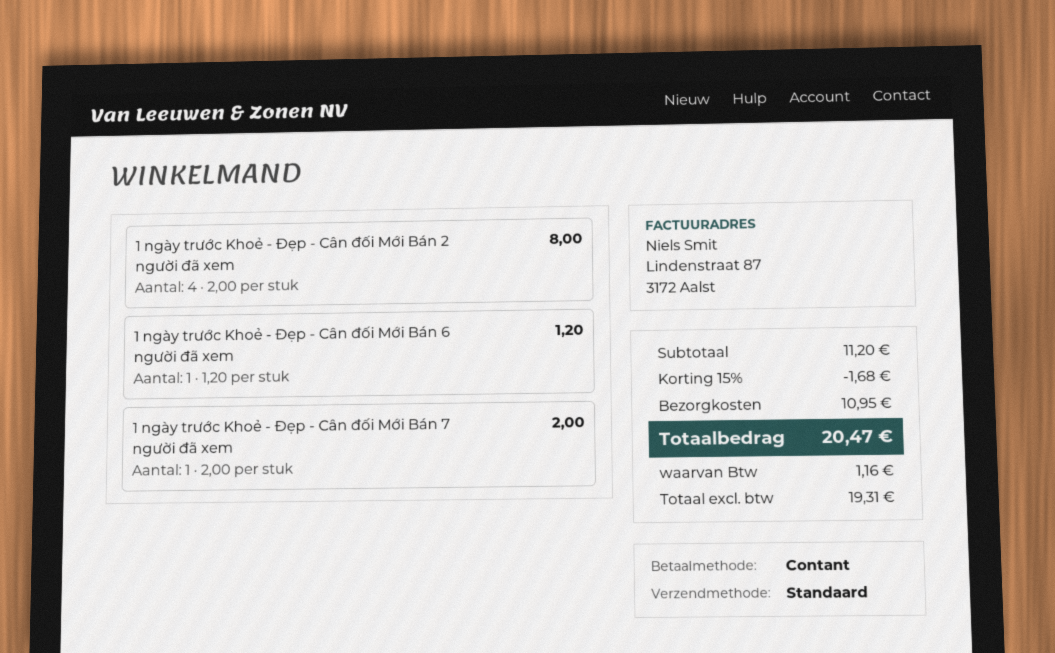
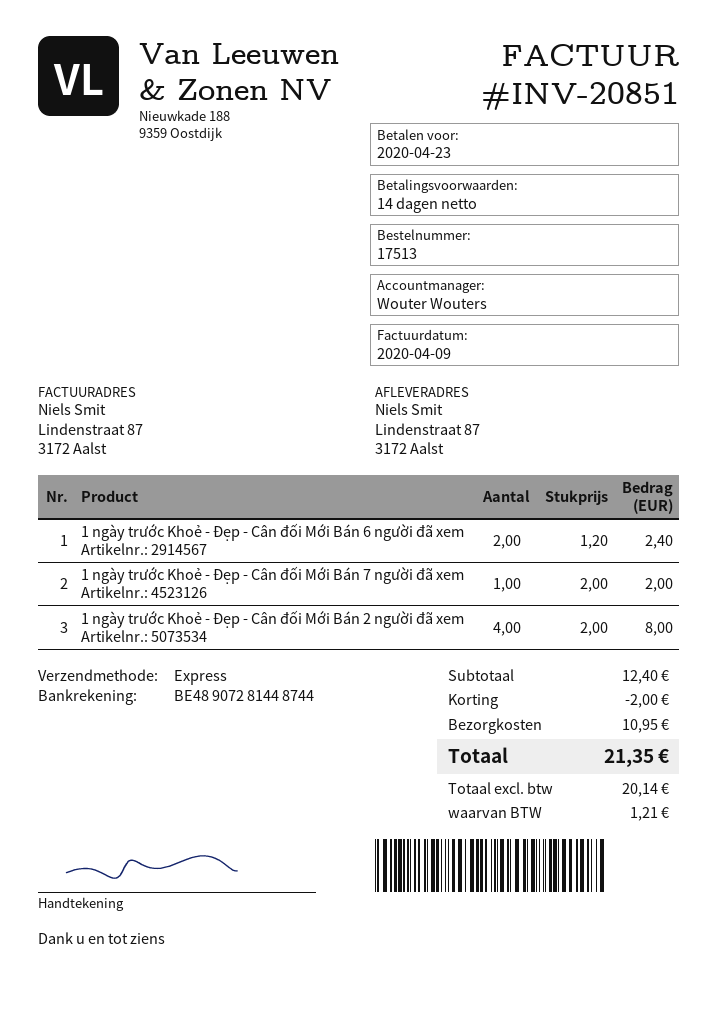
shipping method: standard -> express
1 ngày trước Khoẻ - Đẹp - Cân đối Mới Bán 6 người đã xem: 1 x 1.20 = 1.20 -> 2 x 1.20 = 2.40
subtotal: 11.20 -> 12.40
discount: 1.68 -> 2.00
net: 19.31 -> 20.14
tax: 1.16 -> 1.21
total: 20.47 -> 21.35

